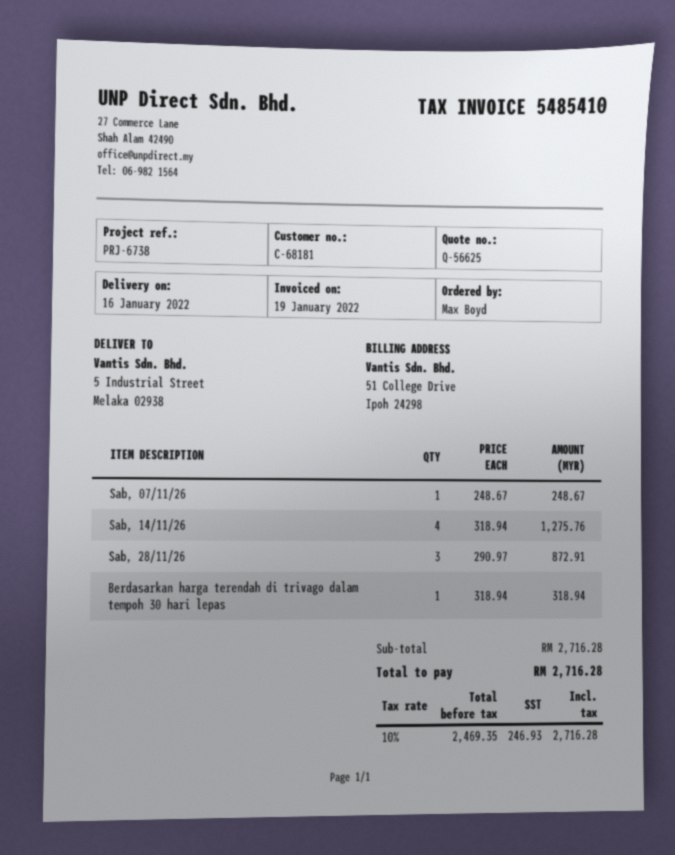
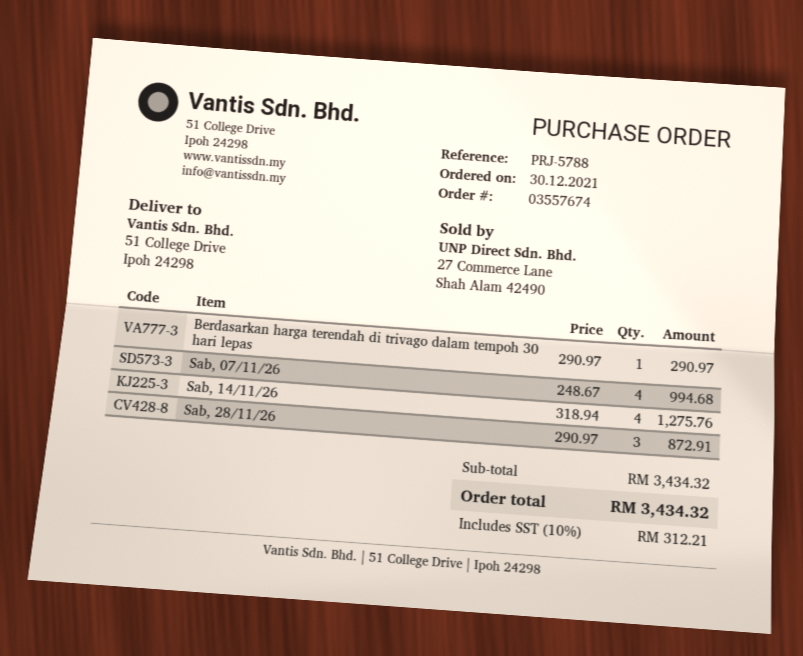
reference: PRJ-6738 -> PRJ-5788
ship to: 5 Industrial Street, Melaka 02938 -> 51 College Drive, Ipoh 24298
Sab, 07/11/26: 1 x 248.67 = 248.67 -> 4 x 248.67 = 994.68
Berdasarkan harga terendah di trivago dalam tempoh 30 hari lepas: 1 x 318.94 = 318.94 -> 1 x 290.97 = 290.97
subtotal: 2716.28 -> 3434.32
tax: 10% = 246.93 -> 10% = 312.21
total: 2716.28 -> 3434.32

